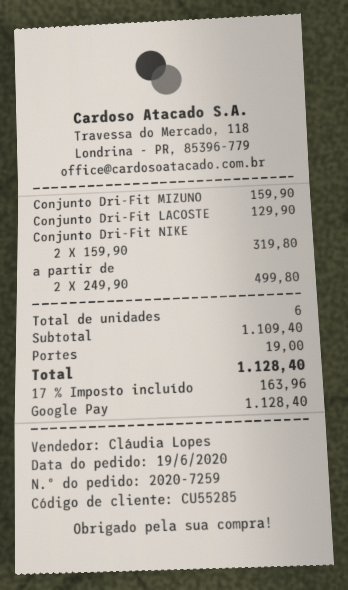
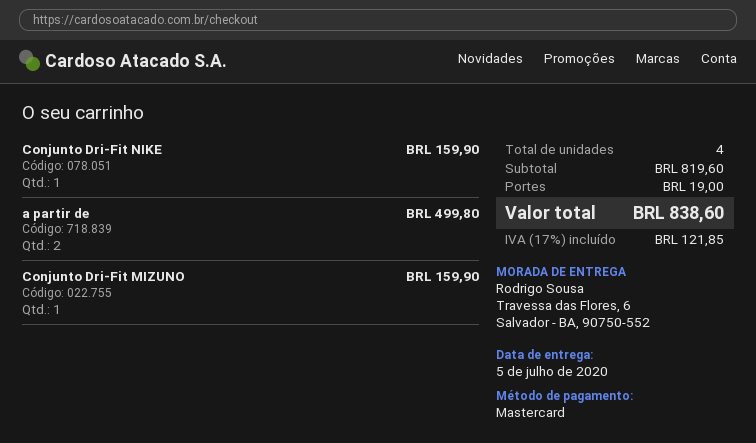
payment method: Google Pay -> Mastercard
Conjunto Dri-Fit LACOSTE: 1 for 129.90 -> none
Conjunto Dri-Fit NIKE: 2 for 319.80 -> 1 for 159.90
total quantity: 6 -> 4
subtotal: 1109.40 -> 819.60
tax: 17% = 163.96 -> 17% = 121.85
total: 1128.40 -> 838.60

